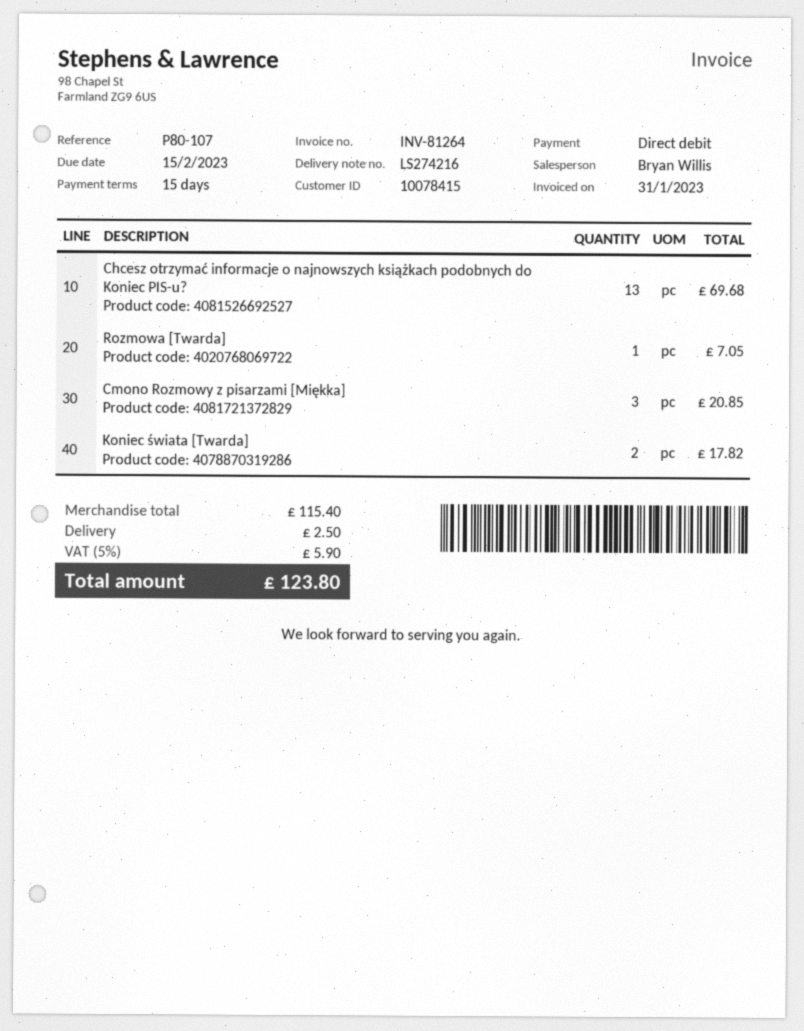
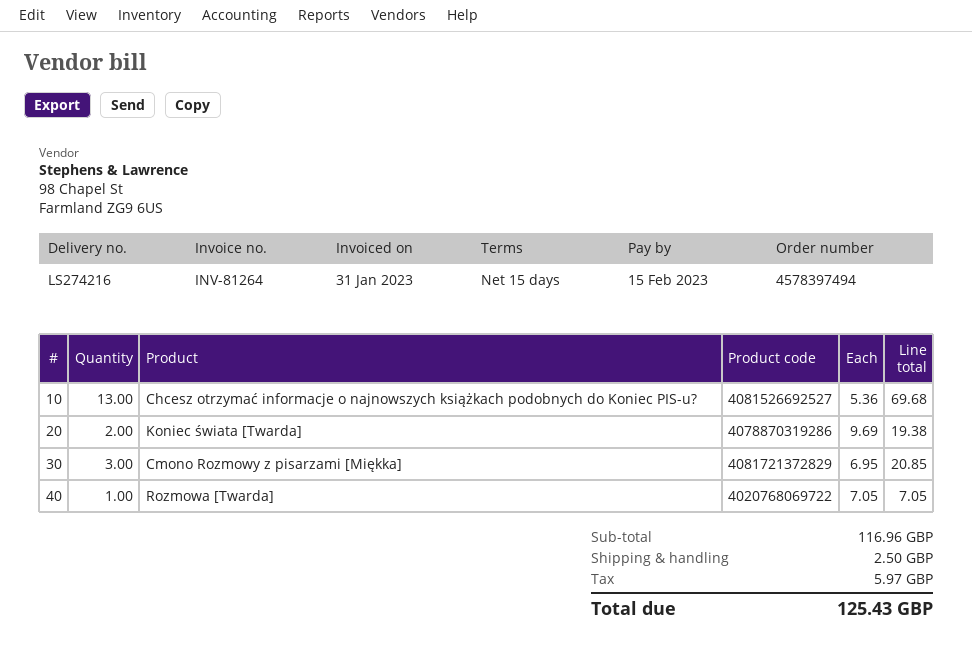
Koniec świata [Twarda]: 2 for 17.82 -> 2 for 19.38
subtotal: 115.40 -> 116.96
tax: 5.90 -> 5.97
total: 123.80 -> 125.43

